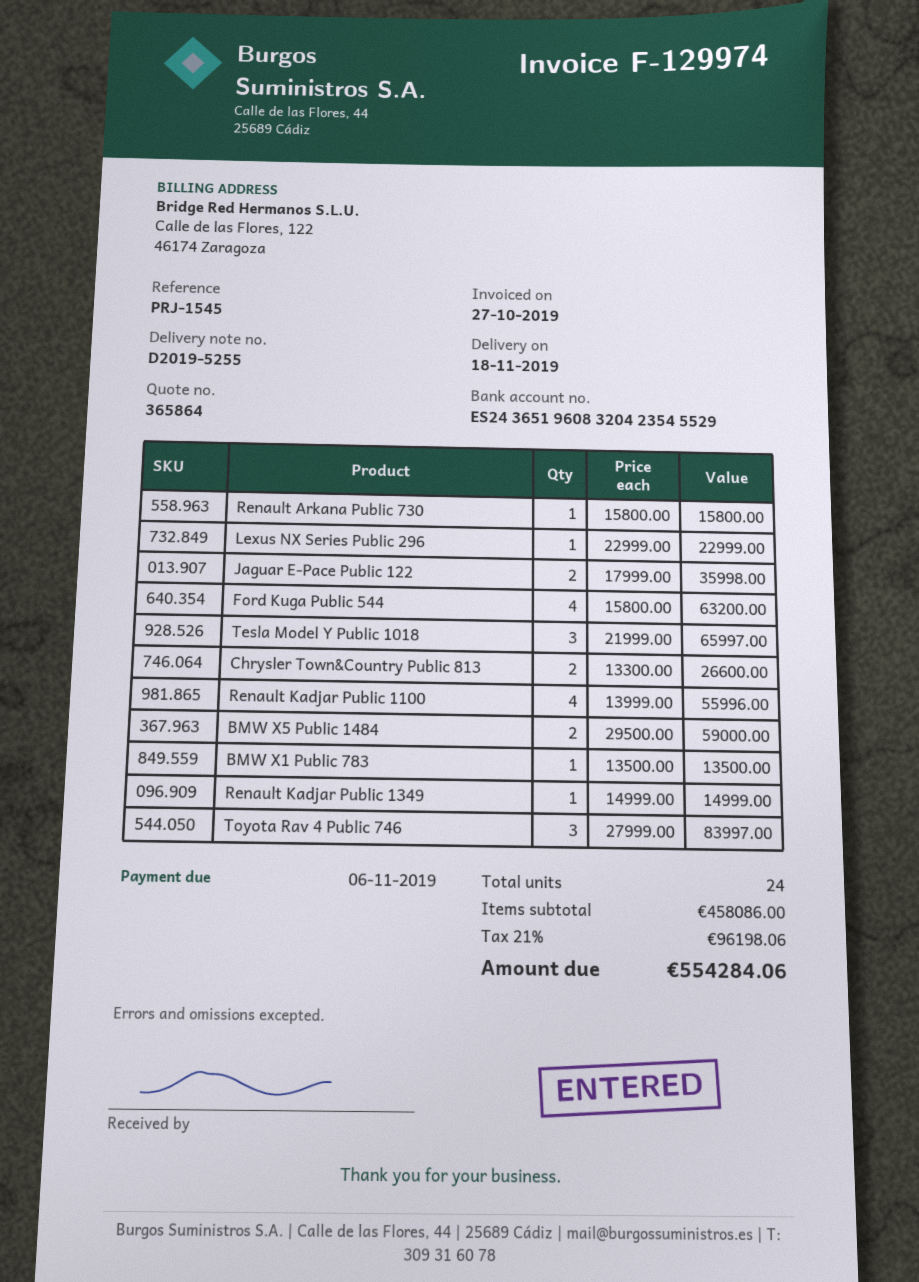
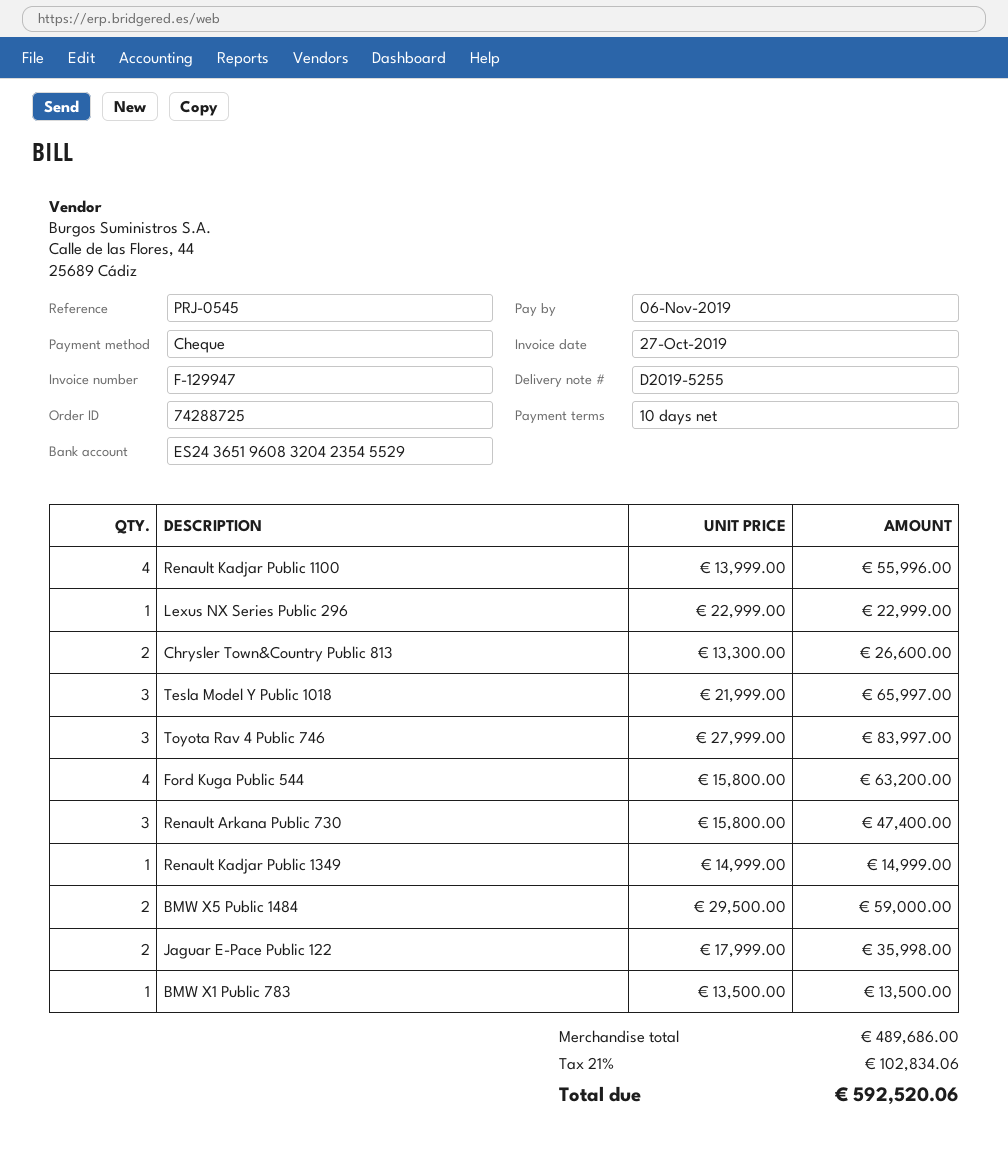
invoice number: F-129974 -> F-129947
reference: PRJ-1545 -> PRJ-0545
Renault Arkana Public 730: 1 x 15800.00 = 15800.00 -> 3 x 15800.00 = 47400.00
subtotal: 458086.00 -> 489686.00
tax: 21% = 96198.06 -> 21% = 102834.06
total: 554284.06 -> 592520.06

